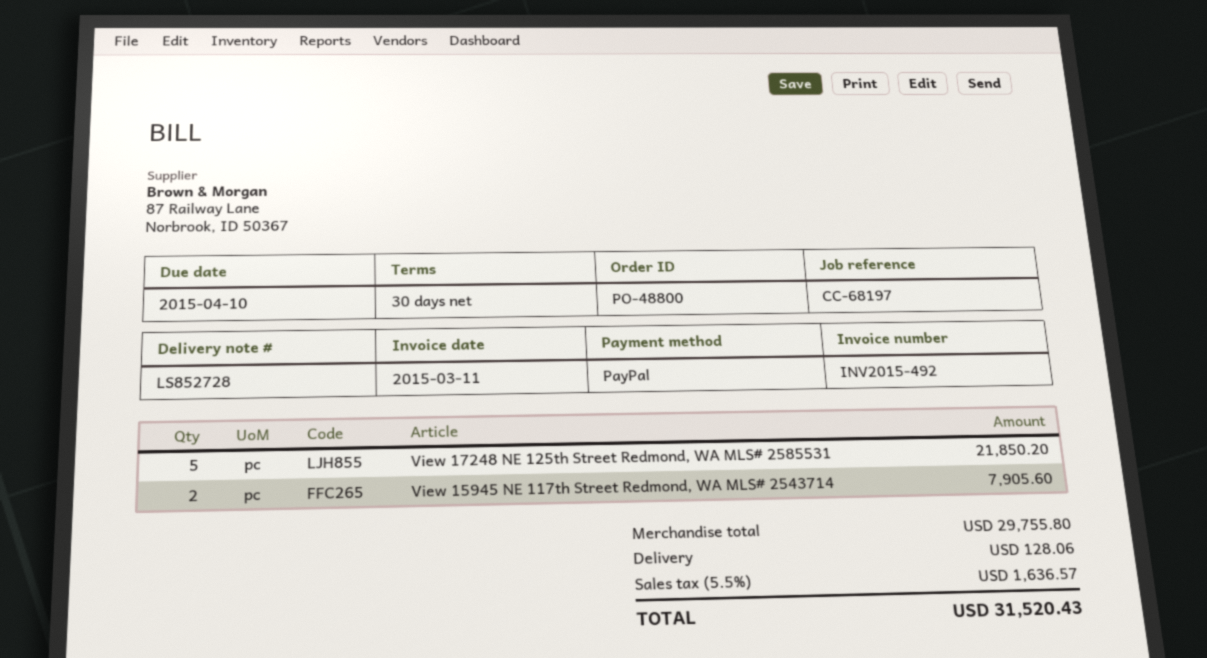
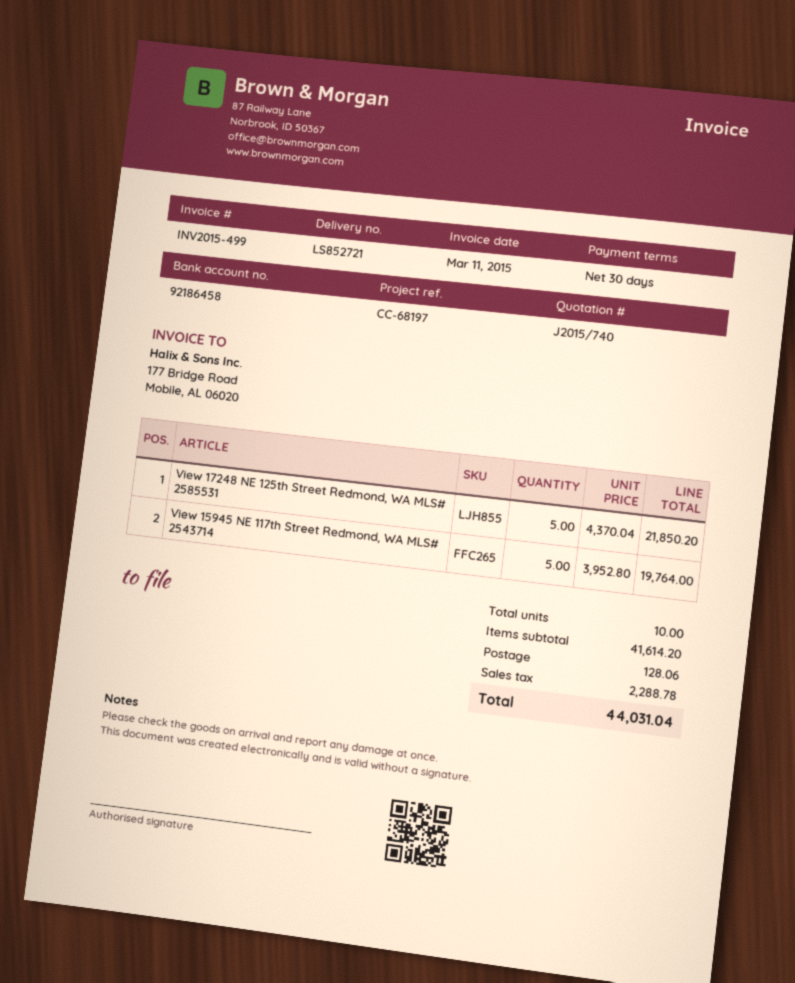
delivery note number: LS852728 -> LS852721
invoice number: INV2015-492 -> INV2015-499
View 15945 NE 117th Street Redmond, WA MLS# 2543714: 2 for 7905.60 -> 5 for 19764.00
subtotal: 29755.80 -> 41614.20
tax: 1636.57 -> 2288.78
total: 31520.43 -> 44031.04

